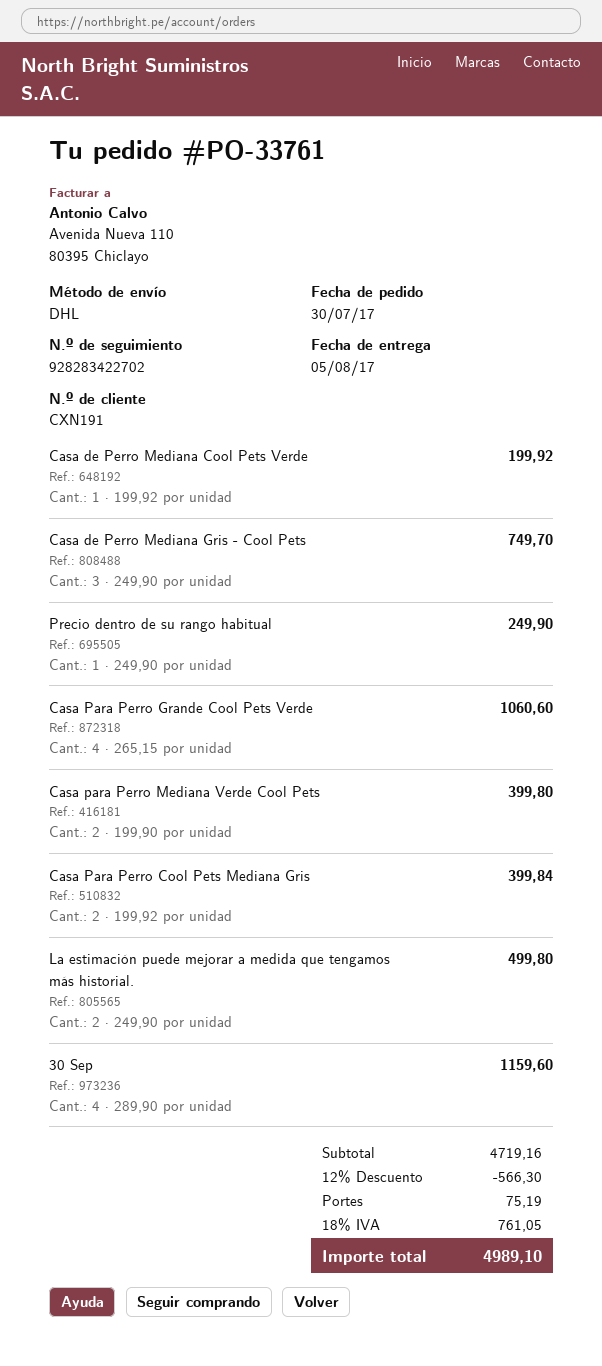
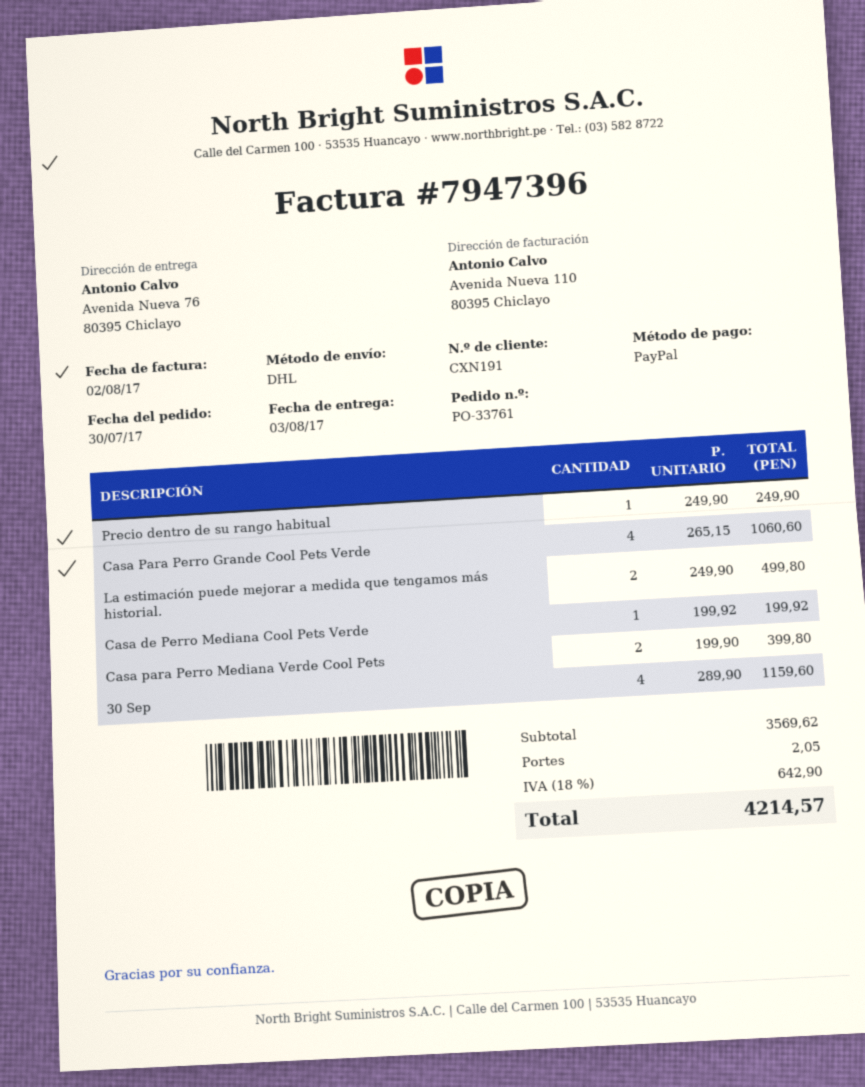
delivery date: 2017-08-05 -> 2017-08-03
Casa de Perro Mediana Gris - Cool Pets: 3 x 249.90 = 749.70 -> none
Casa Para Perro Cool Pets Mediana Gris: 2 x 199.92 = 399.84 -> none
subtotal: 4719.16 -> 3569.62
discount: 12% = 566.30 -> none
shipping: 75.19 -> 2.05
tax: 18% = 761.05 -> 18% = 642.90
total: 4989.10 -> 4214.57

